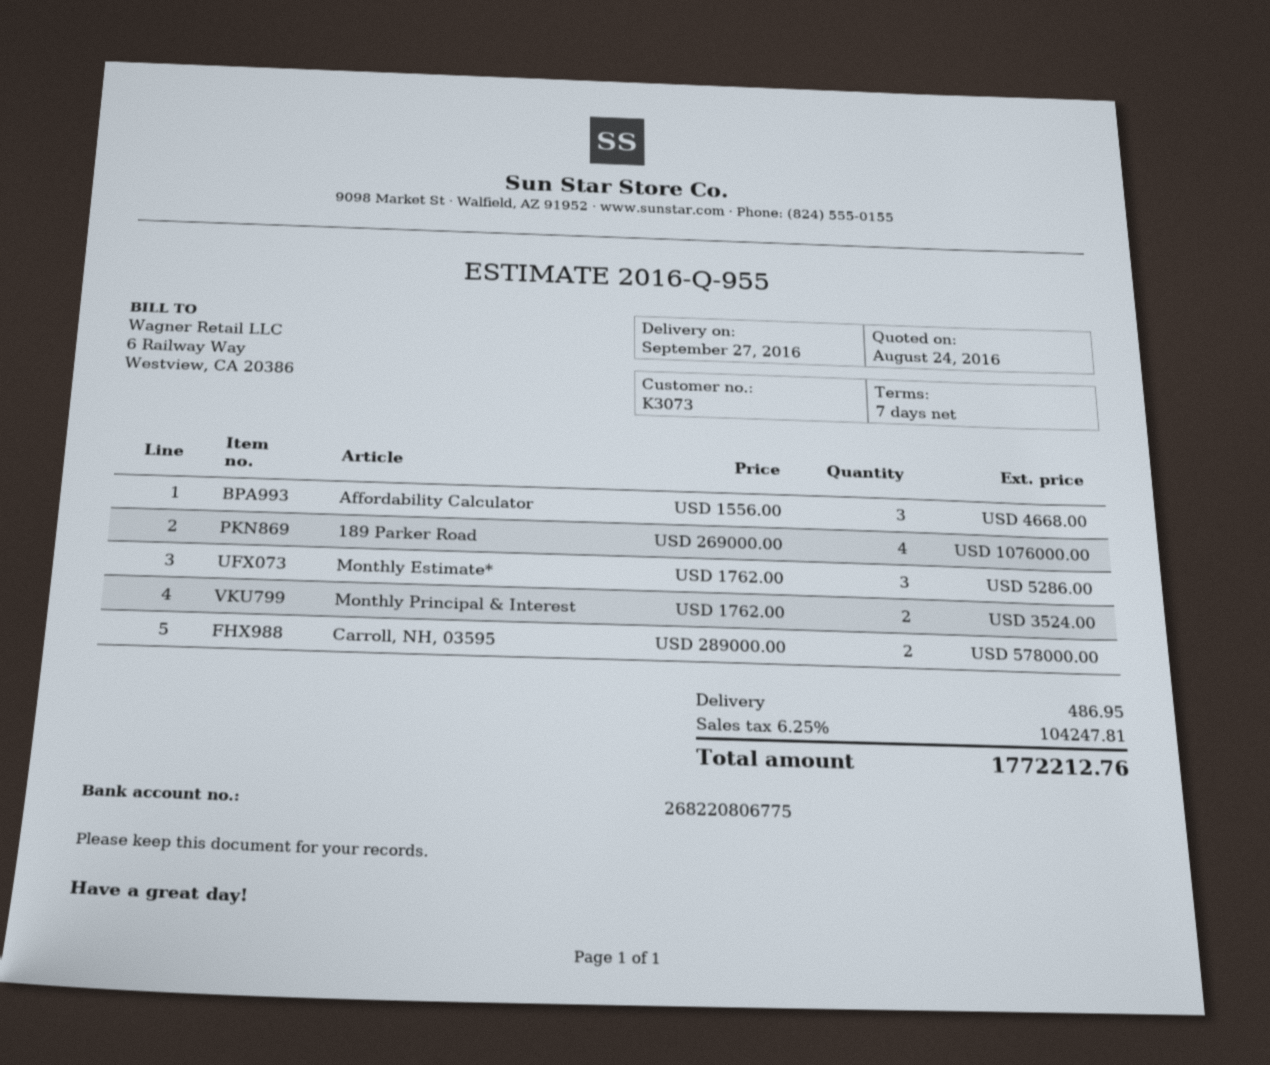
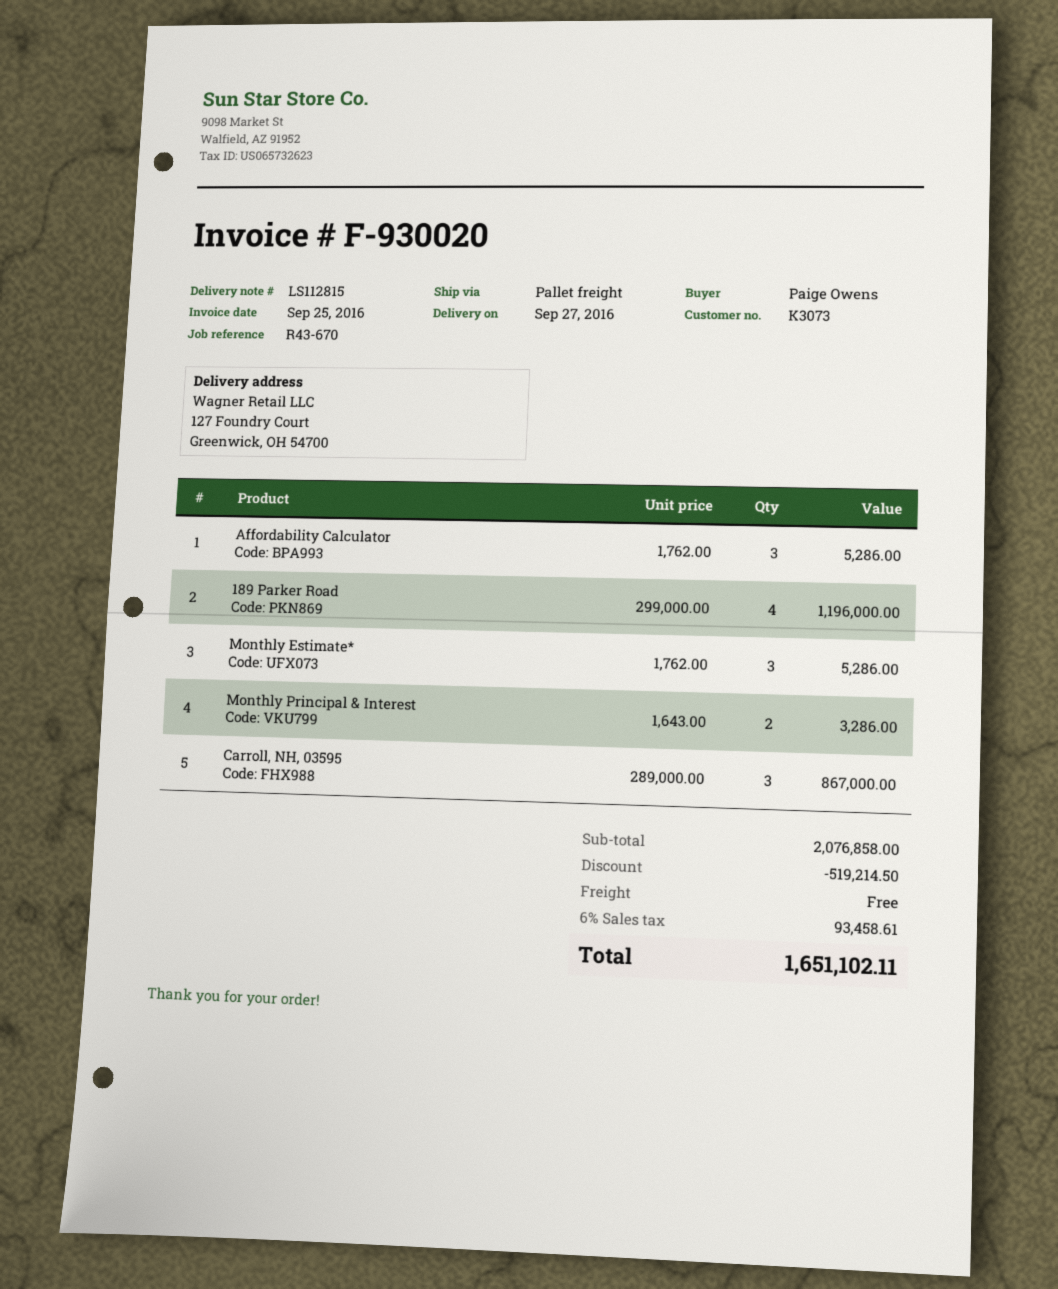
Affordability Calculator: 3 x 1556.00 = 4668.00 -> 3 x 1762.00 = 5286.00
189 Parker Road: 4 x 269000.00 = 1076000.00 -> 4 x 299000.00 = 1196000.00
Monthly Principal & Interest: 2 x 1762.00 = 3524.00 -> 2 x 1643.00 = 3286.00
Carroll, NH, 03595: 2 x 289000.00 = 578000.00 -> 3 x 289000.00 = 867000.00
discount: none -> 519214.50
shipping: 486.95 -> 0.00
tax: 6.25% = 104247.81 -> 6% = 93458.61
total: 1772212.76 -> 1651102.11

